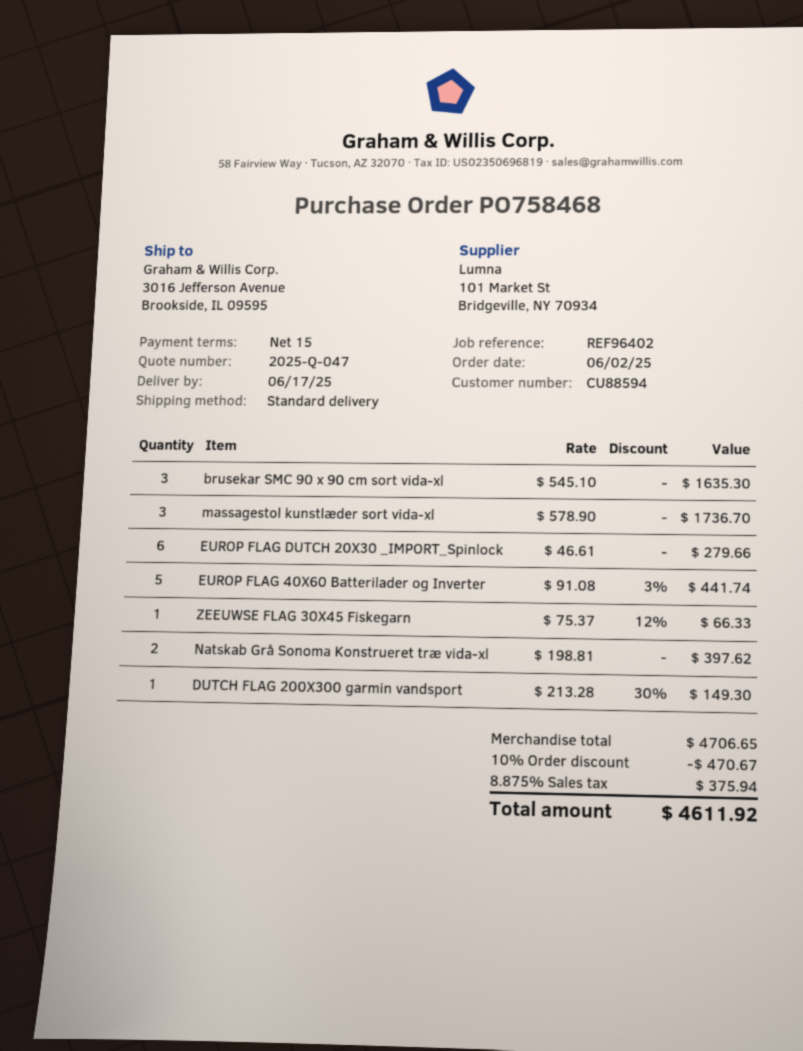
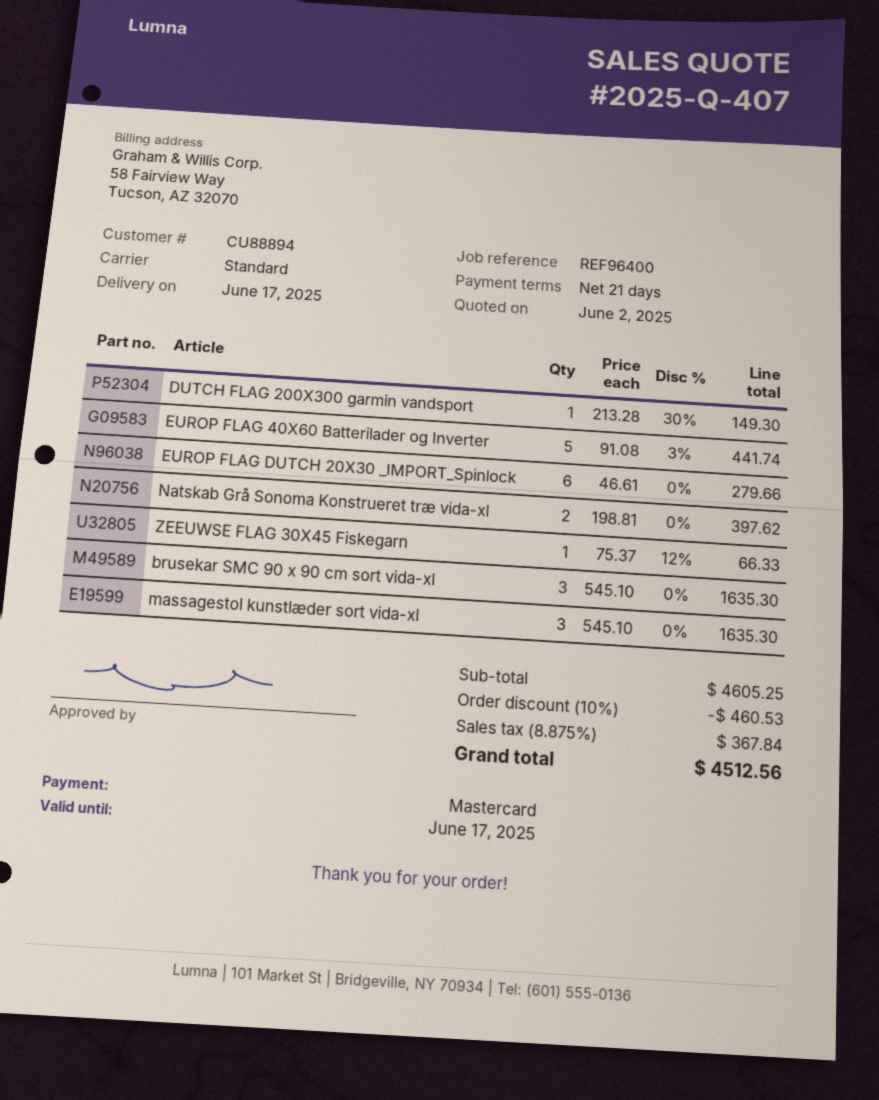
quote number: 2025-Q-047 -> 2025-Q-407
payment terms: 15 days -> 21 days
customer number: CU88594 -> CU88894
reference: REF96402 -> REF96400
massagestol kunstlæder sort vida-xl: 3 x 578.90 = 1736.70 -> 3 x 545.10 = 1635.30
subtotal: 4706.65 -> 4605.25
discount: 10% = 470.67 -> 10% = 460.53
tax: 8.875% = 375.94 -> 8.875% = 367.84
total: 4611.92 -> 4512.56

